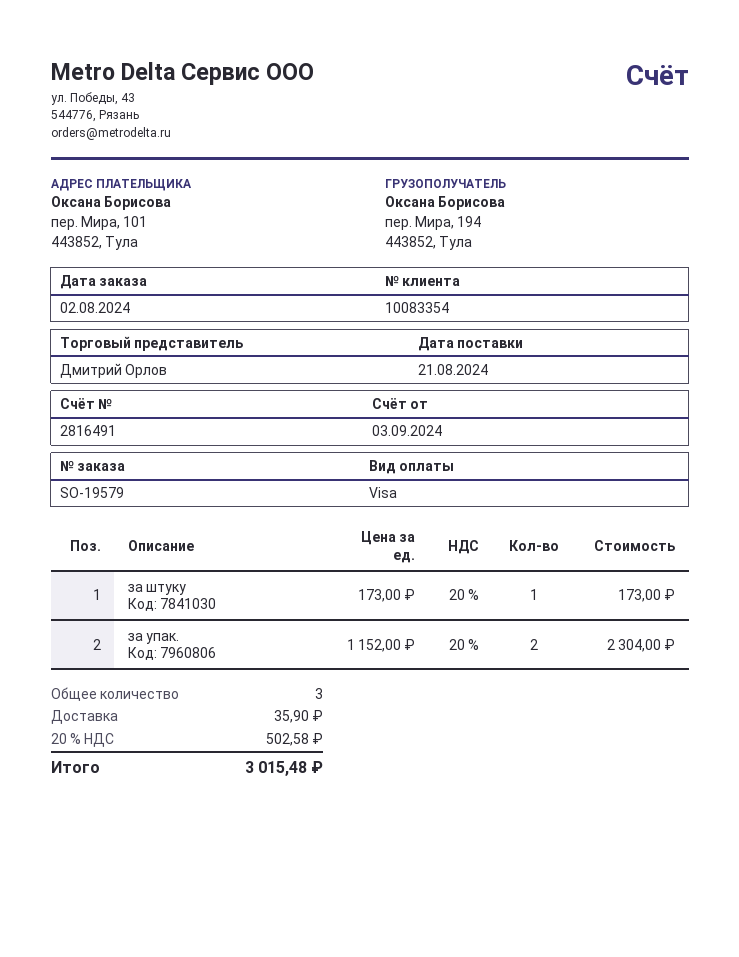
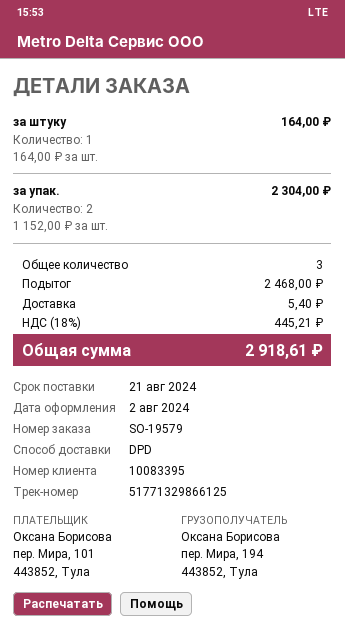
customer number: 10083354 -> 10083395
за штуку: 1 x 173.00 = 173.00 -> 1 x 164.00 = 164.00
shipping: 35.90 -> 5.40
tax: 20% = 502.58 -> 18% = 445.21
total: 3015.48 -> 2918.61

